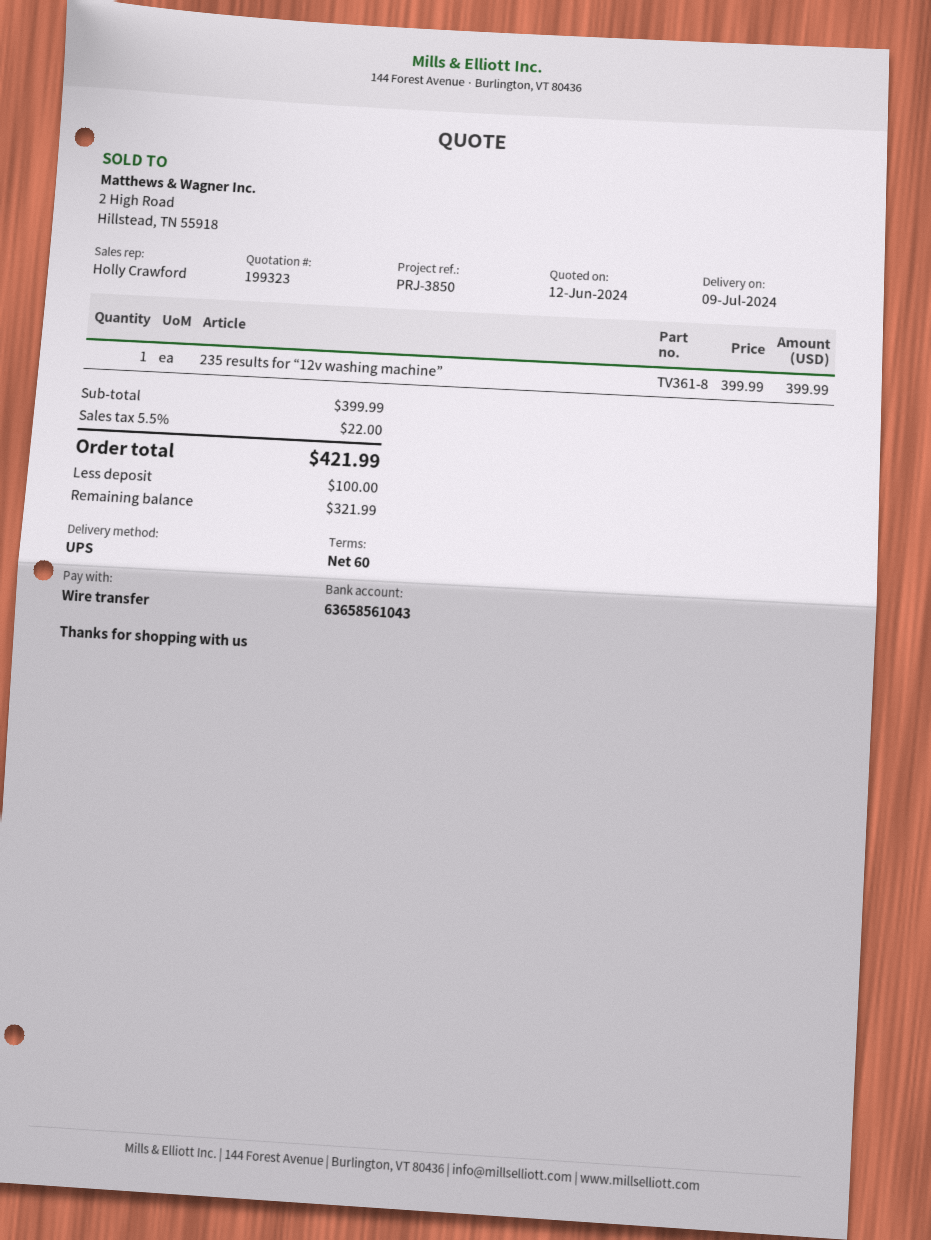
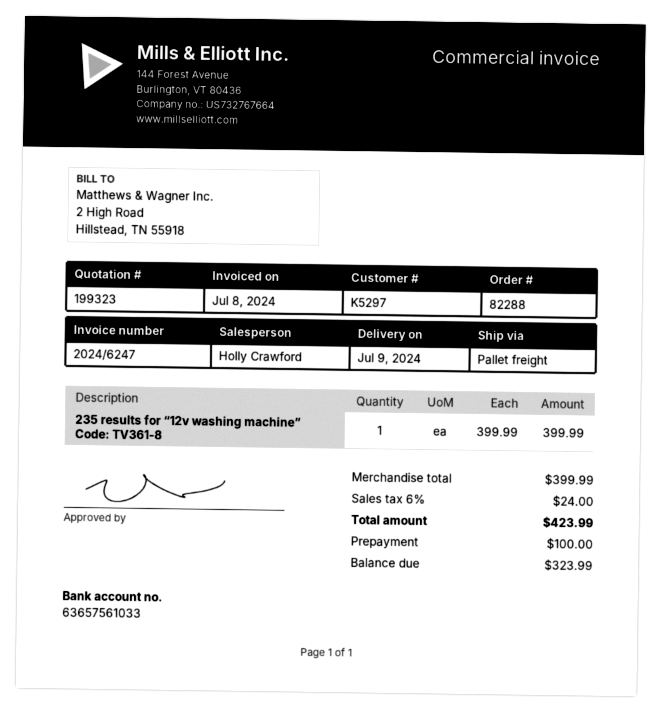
bank account: 63658561043 -> 63657561033
shipping method: UPS -> pallet freight
tax: 5.5% = 22.00 -> 6% = 24.00
total: 421.99 -> 423.99
balance: 321.99 -> 323.99

